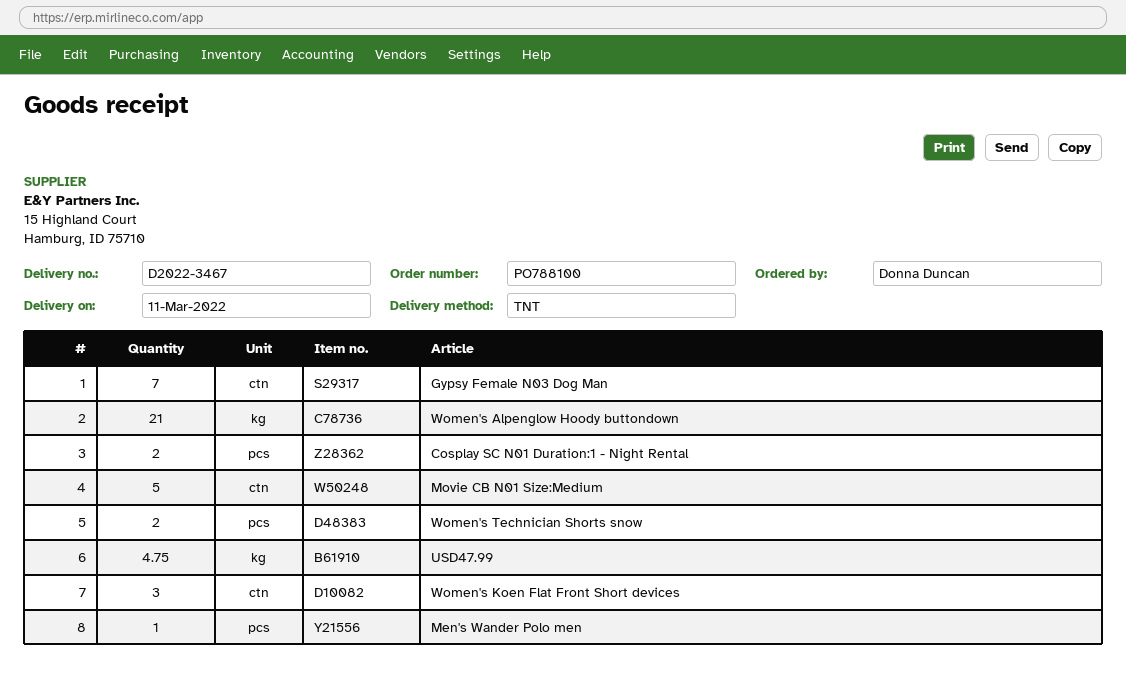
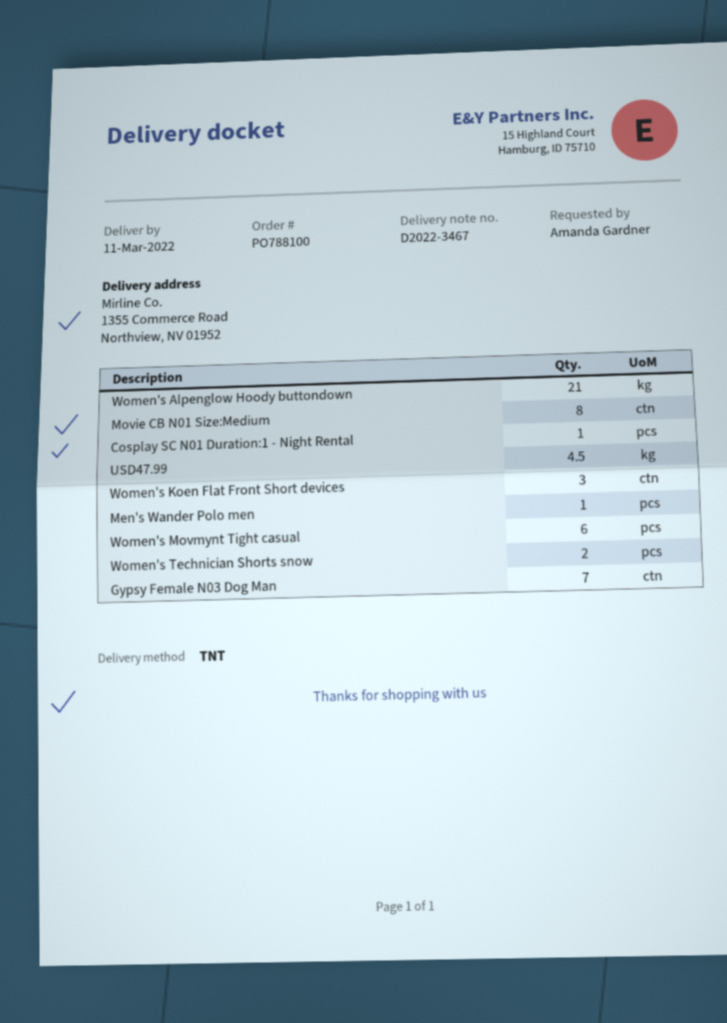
ordered by: Donna Duncan -> Amanda Gardner
Cosplay SC N01 Duration:1 - Night Rental: 2 -> 1
Movie CB N01 Size:Medium: 5 -> 8
USD47.99: 4.75 -> 4.5
Women's Movmynt Tight casual: none -> 6

